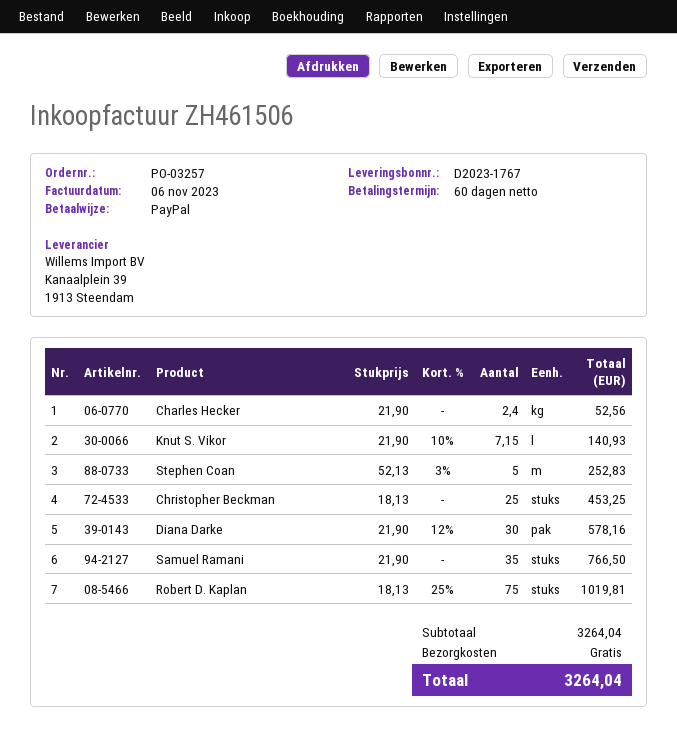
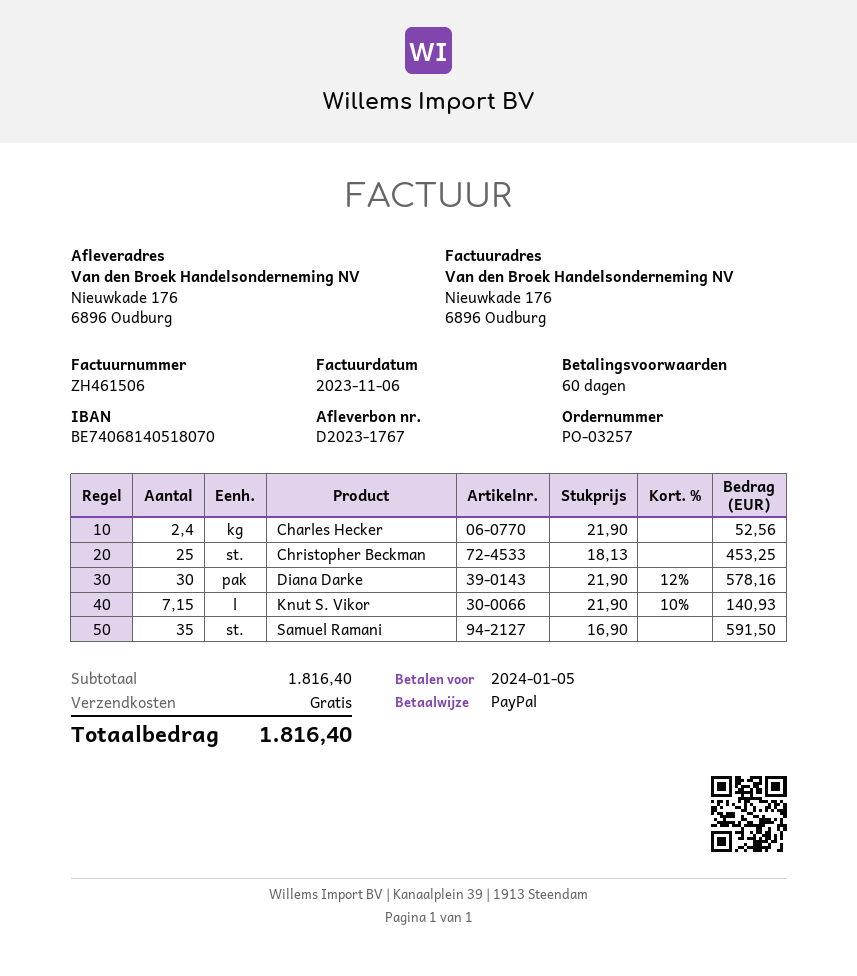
Stephen Coan: 5 x 52.13 - 3% = 252.83 -> none
Samuel Ramani: 35 x 21.90 = 766.50 -> 35 x 16.90 = 591.50
Robert D. Kaplan: 75 x 18.13 - 25% = 1019.81 -> none
subtotal: 3264.04 -> 1816.40
total: 3264.04 -> 1816.40

